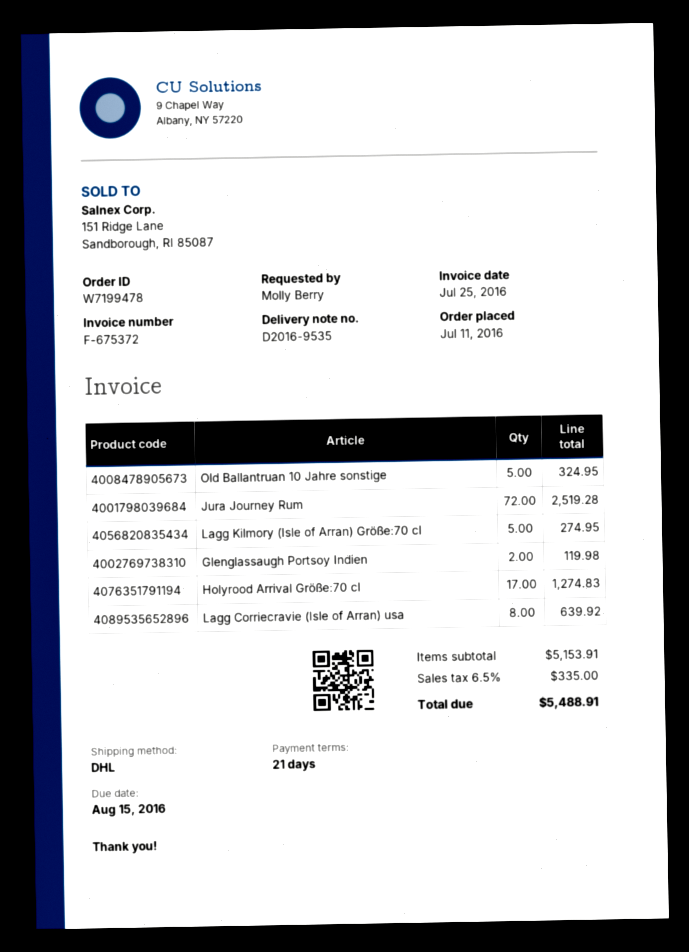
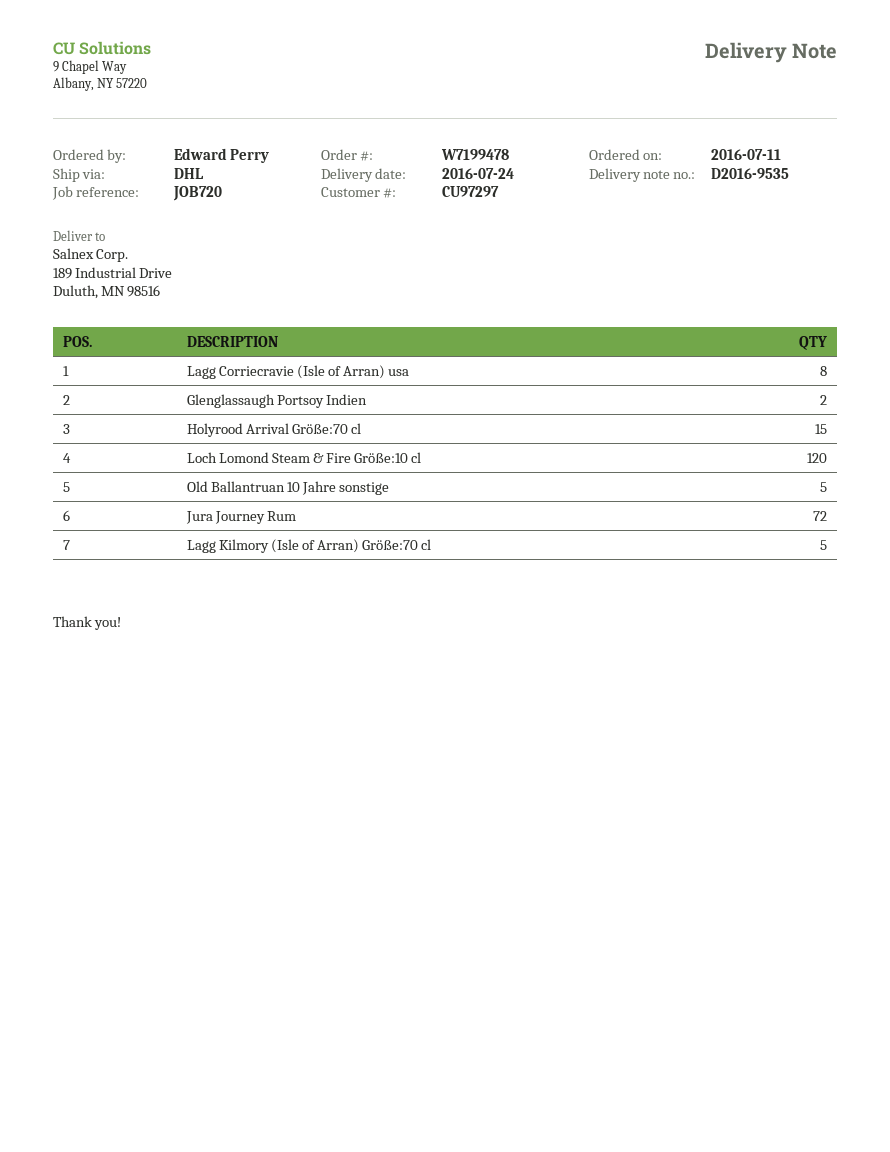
ordered by: Molly Berry -> Edward Perry
Holyrood Arrival Größe:70 cl: 17 -> 15
Loch Lomond Steam & Fire Größe:10 cl: none -> 120

